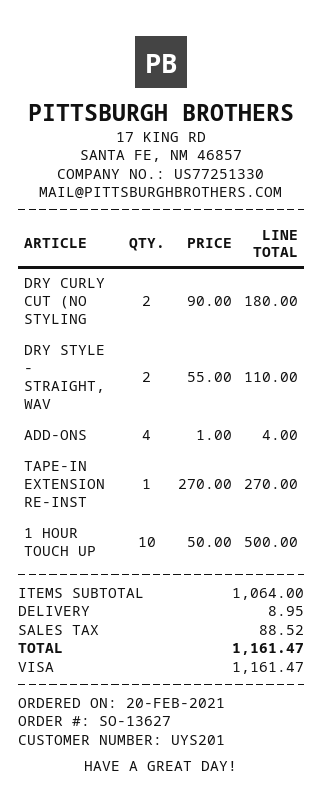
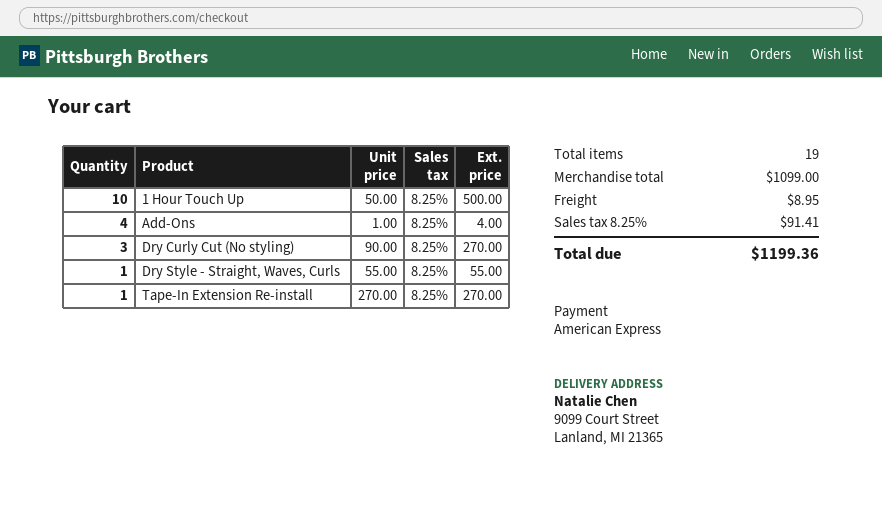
payment method: Visa -> American Express
DRY CURLY CUT (NO STYLING: 2 x 90.00 = 180.00 -> 3 x 90.00 = 270.00
DRY STYLE - STRAIGHT, WAV: 2 x 55.00 = 110.00 -> 1 x 55.00 = 55.00
subtotal: 1064.00 -> 1099.00
tax: 88.52 -> 91.41
total: 1161.47 -> 1199.36

